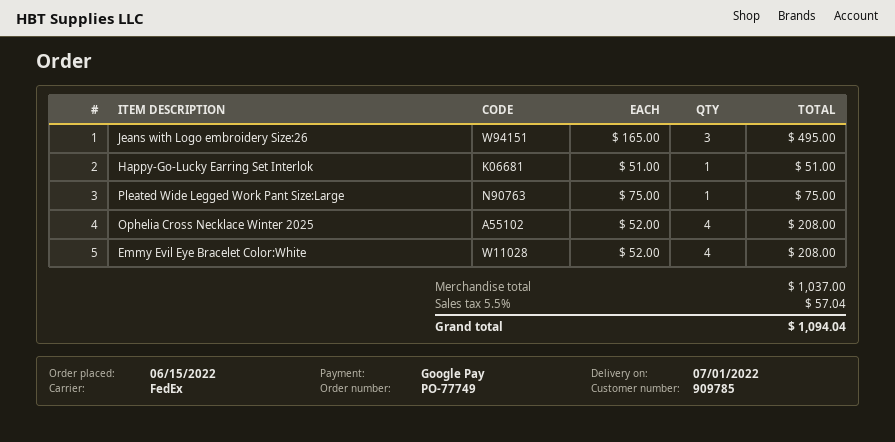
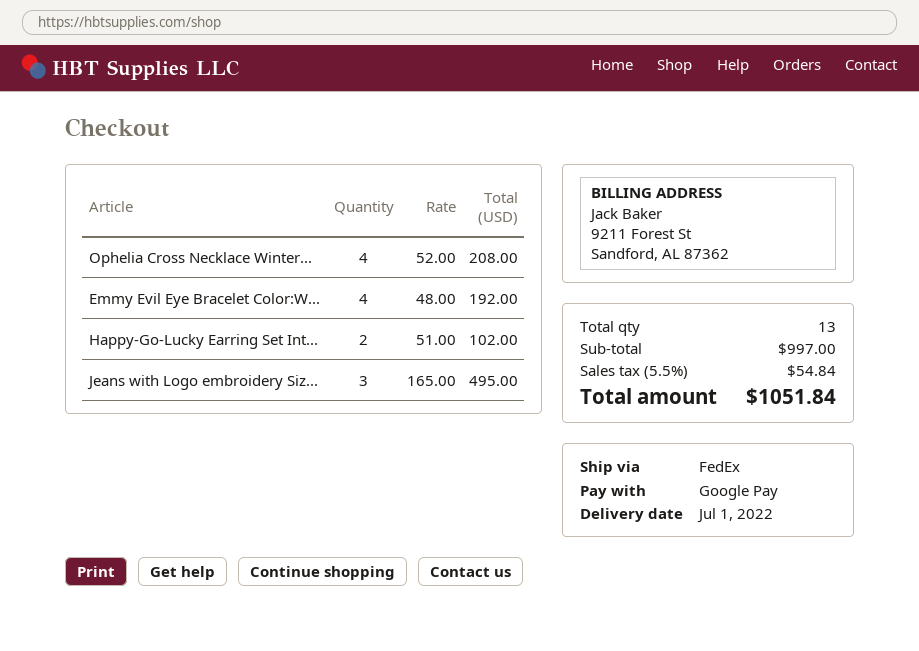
Happy-Go-Lucky Earring Set Interlok: 1 x 51.00 = 51.00 -> 2 x 51.00 = 102.00
Pleated Wide Legged Work Pant Size:Large: 1 x 75.00 = 75.00 -> none
Emmy Evil Eye Bracelet Color:White: 4 x 52.00 = 208.00 -> 4 x 48.00 = 192.00
subtotal: 1037.00 -> 997.00
tax: 5.5% = 57.04 -> 5.5% = 54.84
total: 1094.04 -> 1051.84

